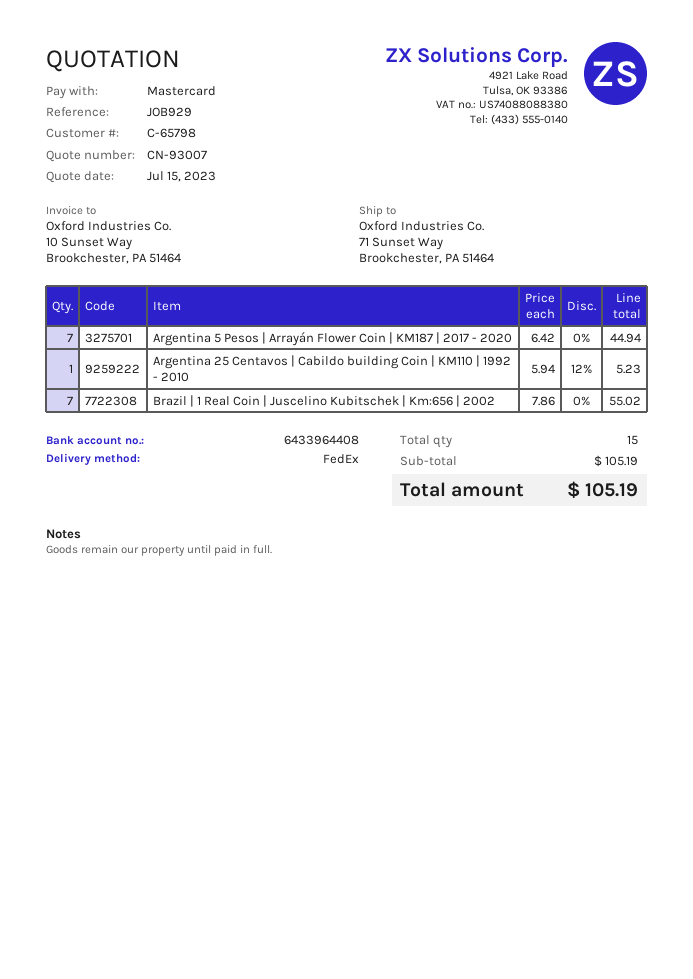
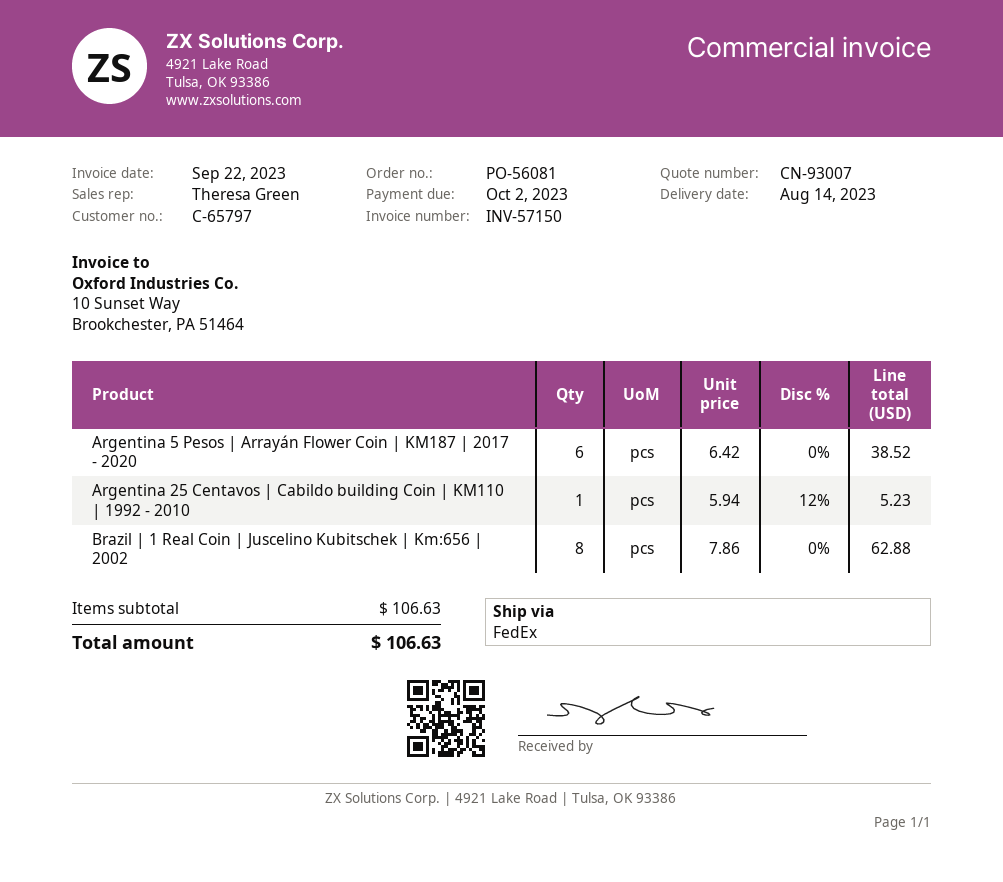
customer number: C-65798 -> C-65797
Argentina 5 Pesos | Arrayán Flower Coin | KM187 | 2017 - 2020: 7 x 6.42 = 44.94 -> 6 x 6.42 = 38.52
Brazil | 1 Real Coin | Juscelino Kubitschek | Km:656 | 2002: 7 x 7.86 = 55.02 -> 8 x 7.86 = 62.88
subtotal: 105.19 -> 106.63
total: 105.19 -> 106.63

